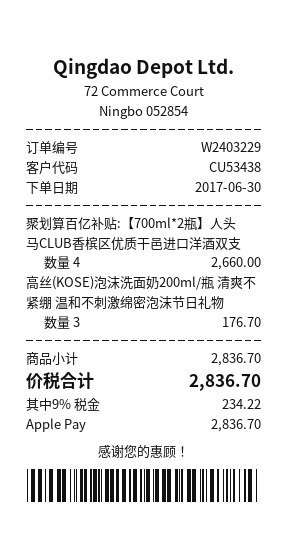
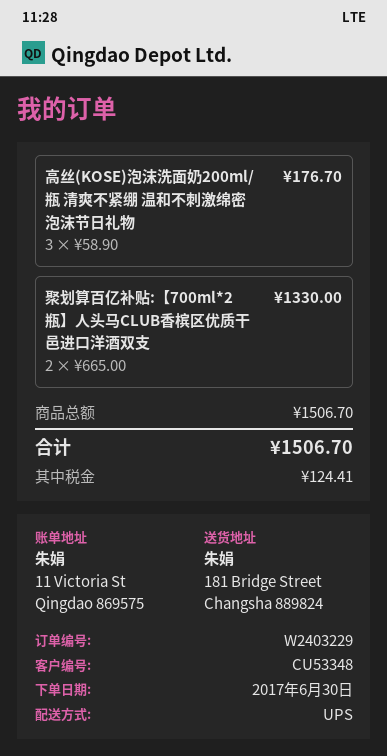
customer number: CU53438 -> CU53348
聚划算百亿补贴:【700ml*2瓶】人头马CLUB香槟区优质干邑进口洋酒双支: 4 for 2660.00 -> 2 for 1330.00
subtotal: 2836.70 -> 1506.70
tax: 234.22 -> 124.41
total: 2836.70 -> 1506.70

